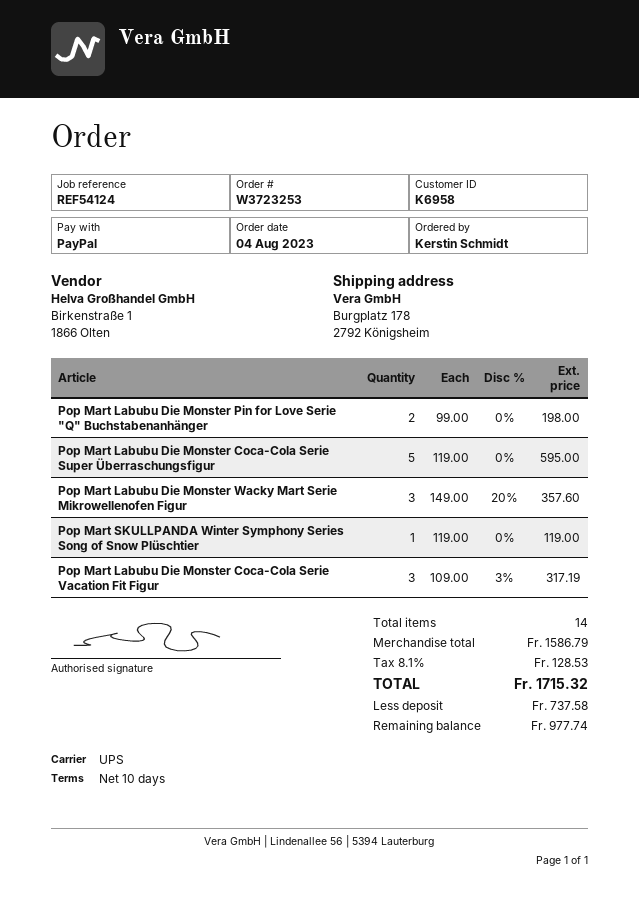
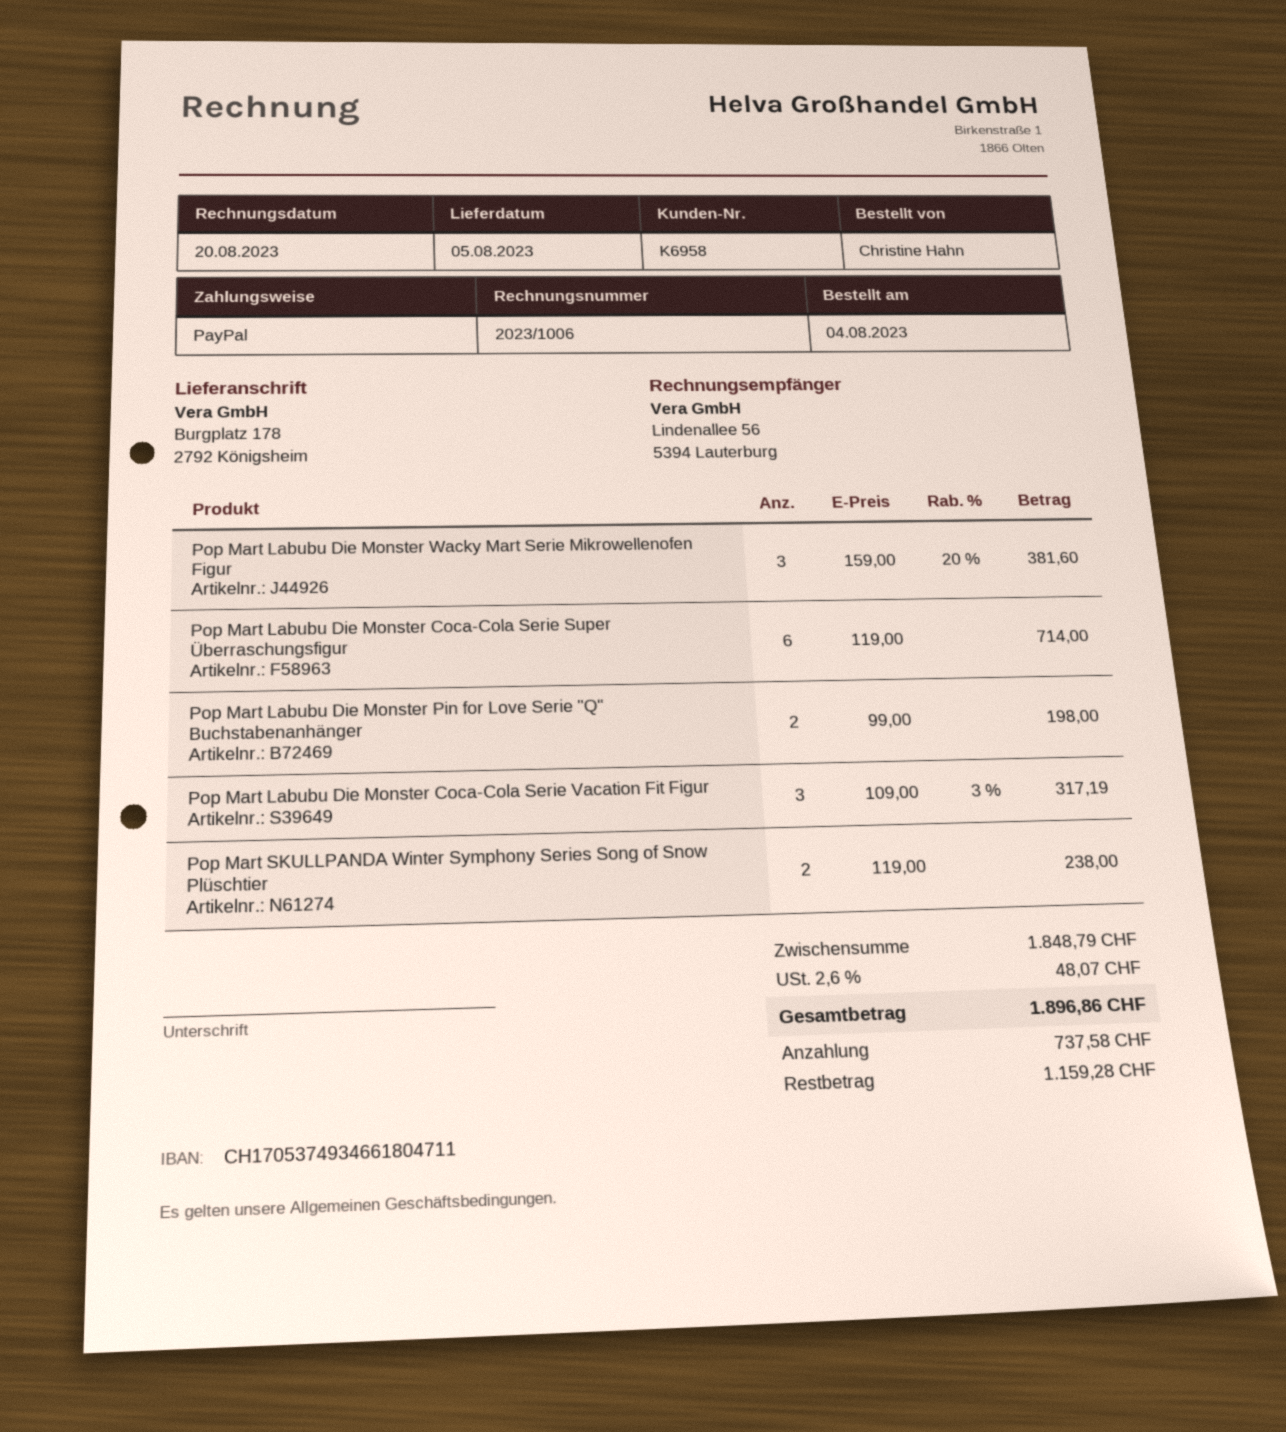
ordered by: Kerstin Schmidt -> Christine Hahn
Pop Mart Labubu Die Monster Coca-Cola Serie Super Überraschungsfigur: 5 x 119.00 = 595.00 -> 6 x 119.00 = 714.00
Pop Mart Labubu Die Monster Wacky Mart Serie Mikrowellenofen Figur: 3 x 149.00 - 20% = 357.60 -> 3 x 159.00 - 20% = 381.60
Pop Mart SKULLPANDA Winter Symphony Series Song of Snow Plüschtier: 1 x 119.00 = 119.00 -> 2 x 119.00 = 238.00
subtotal: 1586.79 -> 1848.79
tax: 8.1% = 128.53 -> 2.6% = 48.07
total: 1715.32 -> 1896.86
balance: 977.74 -> 1159.28

